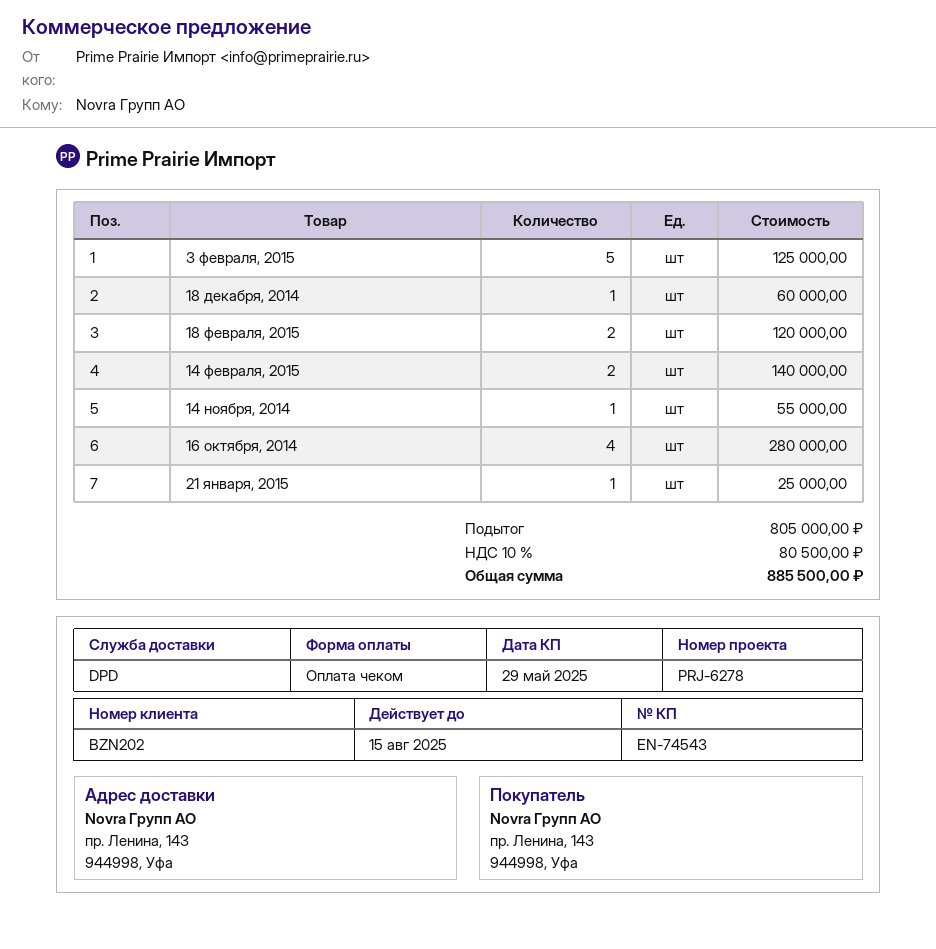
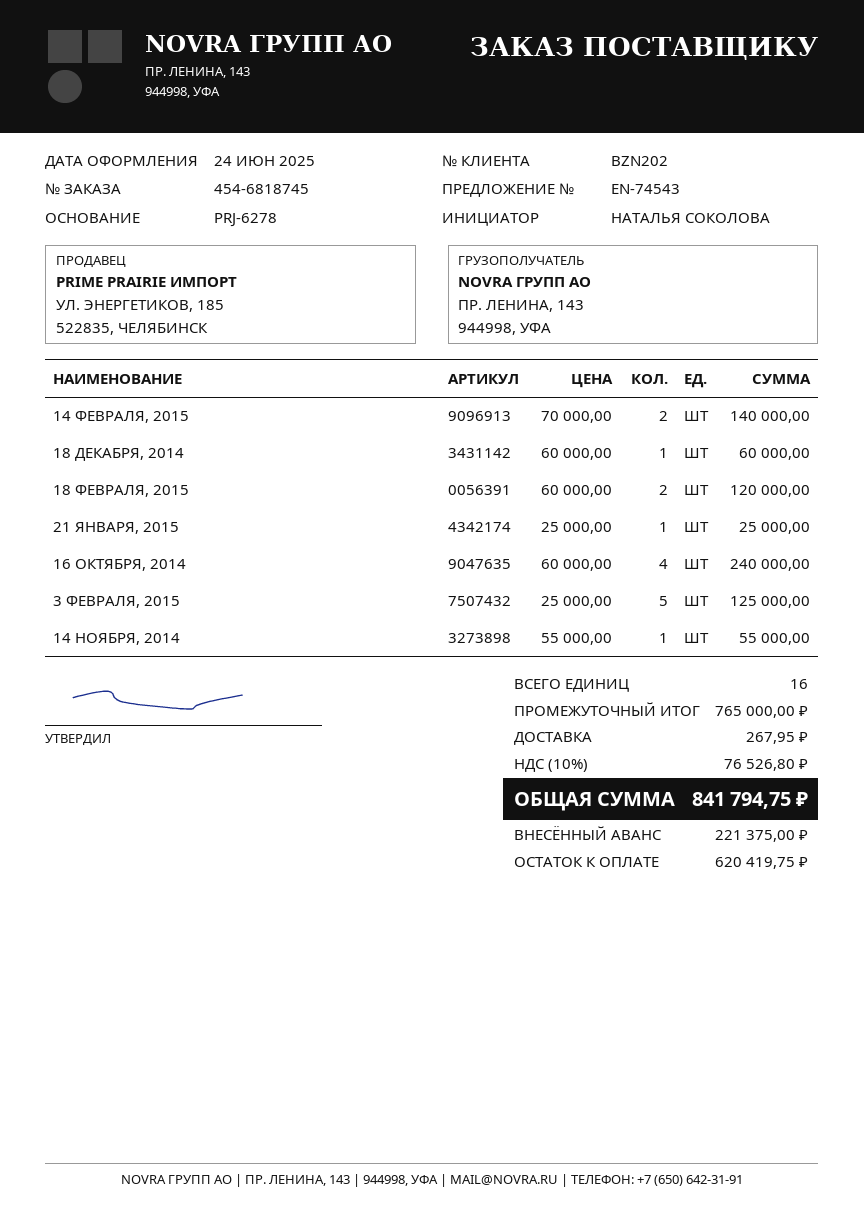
16 октября, 2014: 4 for 280000.00 -> 4 for 240000.00
subtotal: 805000.00 -> 765000.00
shipping: none -> 267.95
tax: 10% = 80500.00 -> 10% = 76526.80
total: 885500.00 -> 841794.75

